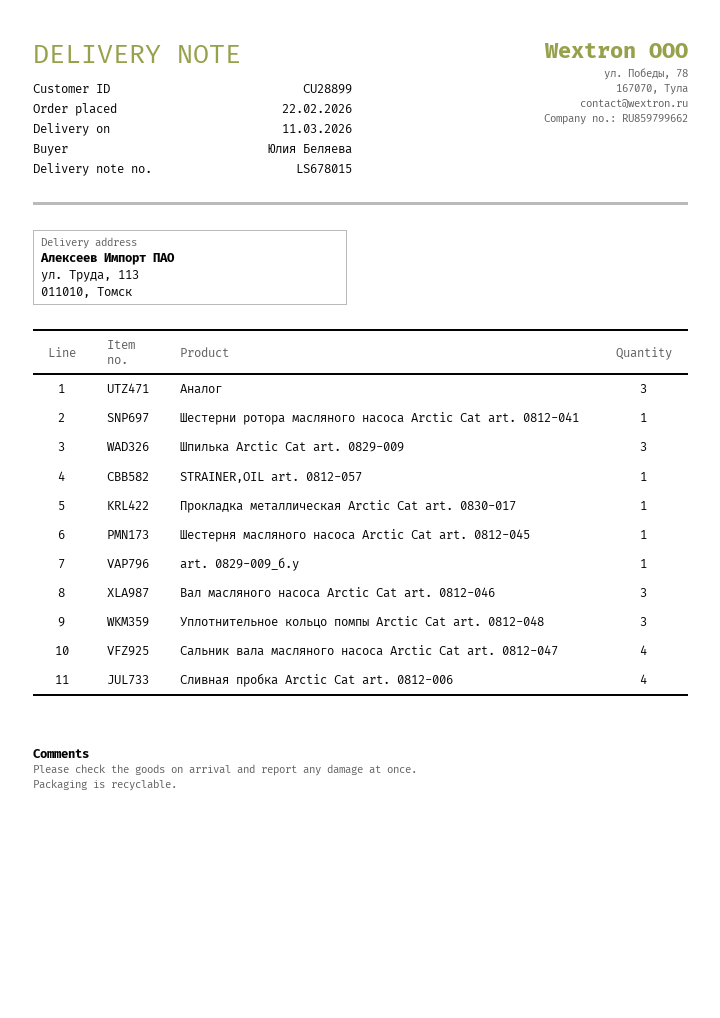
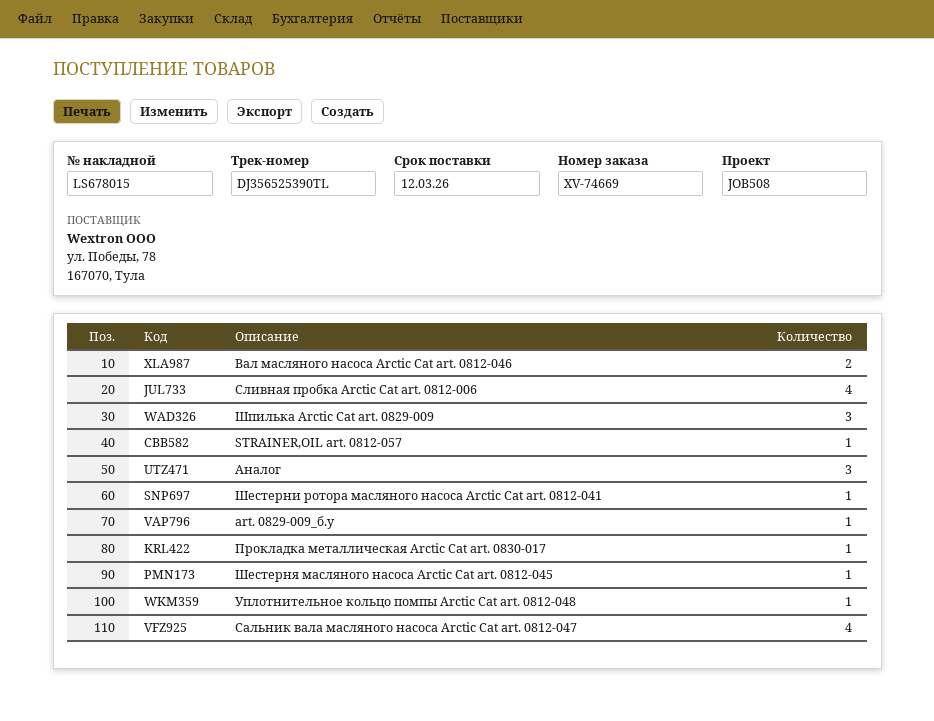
delivery date: 2026-03-11 -> 2026-03-12
Вал масляного насоса Arctic Cat art. 0812-046: 3 -> 2
Уплотнительное кольцо помпы Arctic Cat art. 0812-048: 3 -> 1

